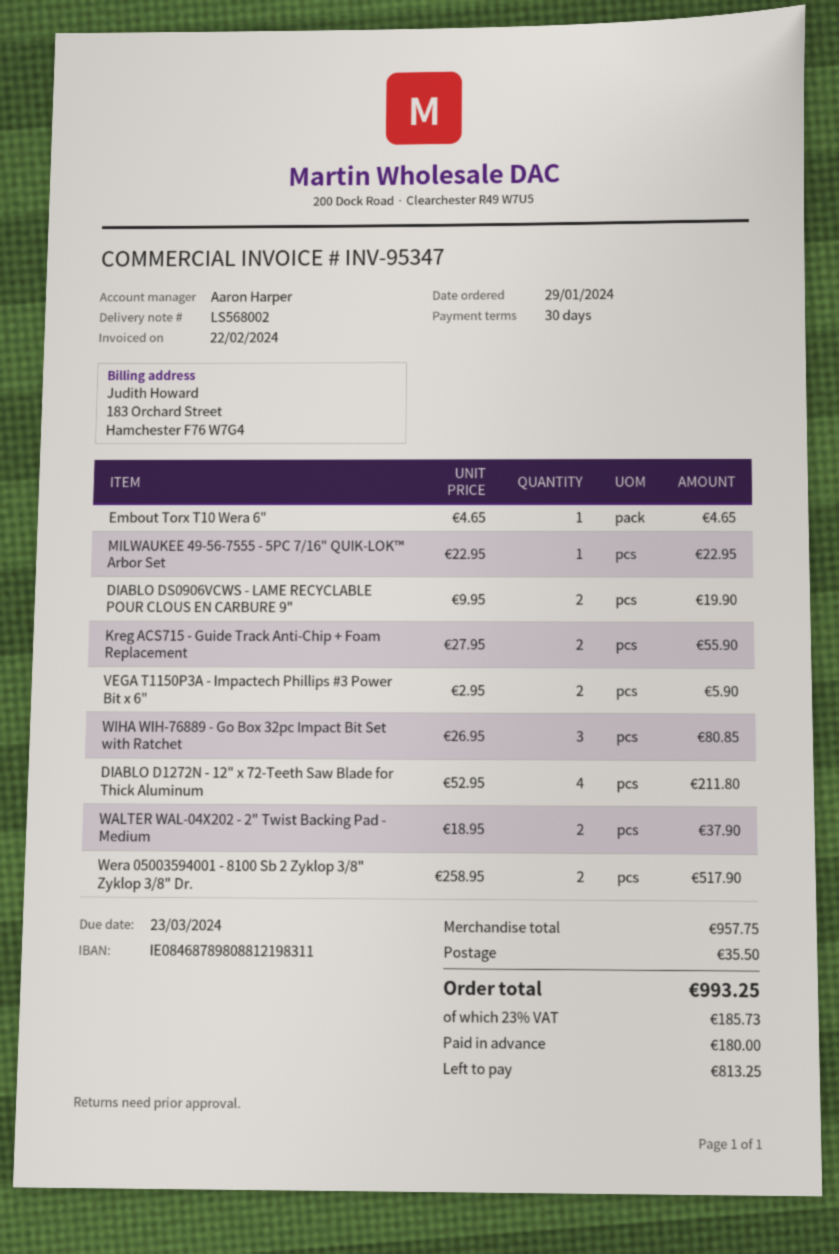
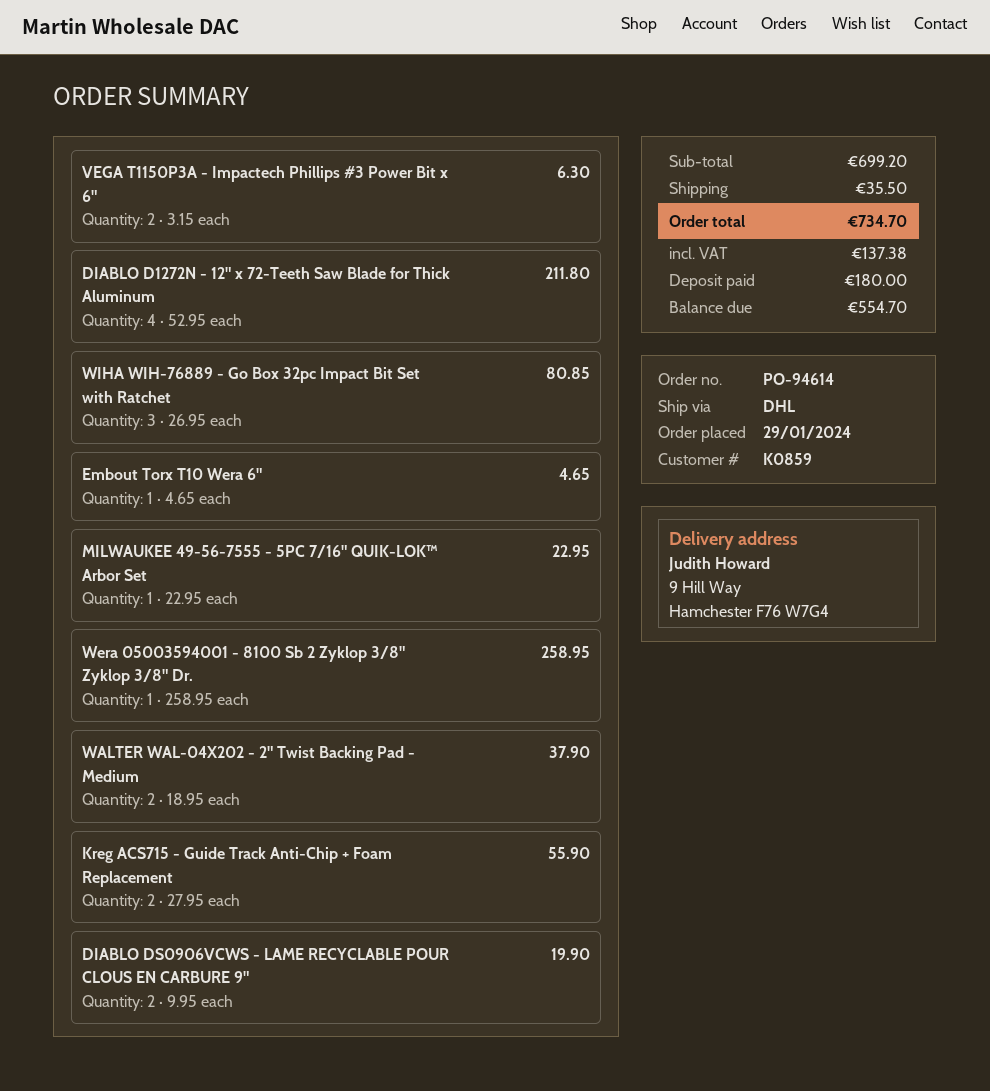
VEGA T1150P3A - Impactech Phillips #3 Power Bit x 6": 2 x 2.95 = 5.90 -> 2 x 3.15 = 6.30
Wera 05003594001 - 8100 Sb 2 Zyklop 3/8" Zyklop 3/8" Dr.: 2 x 258.95 = 517.90 -> 1 x 258.95 = 258.95
subtotal: 957.75 -> 699.20
tax: 185.73 -> 137.38
total: 993.25 -> 734.70
balance: 813.25 -> 554.70

